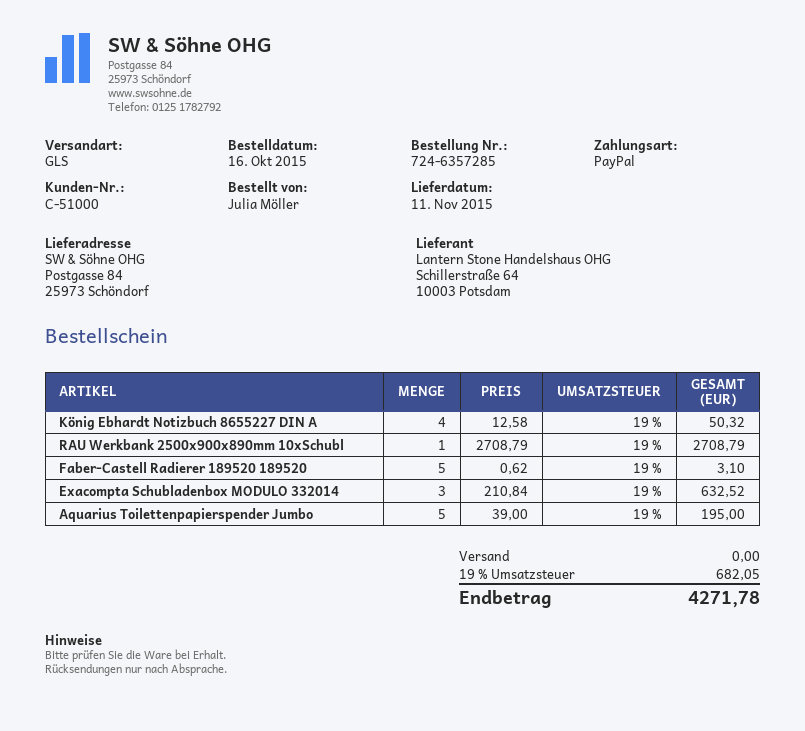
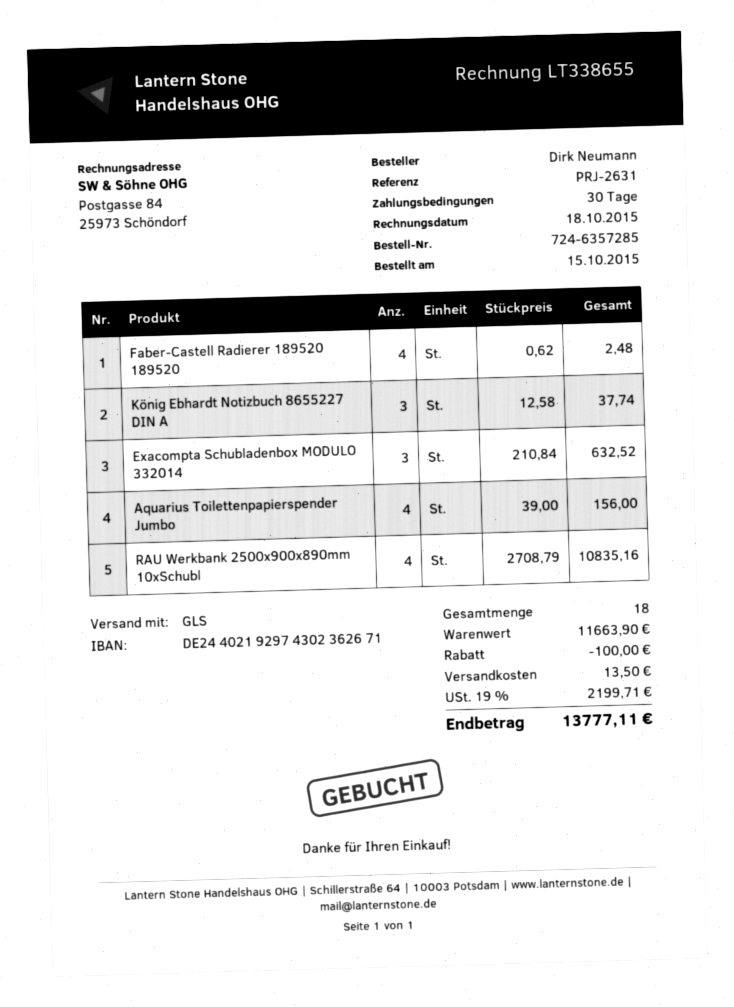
order date: 2015-10-16 -> 2015-10-15
ordered by: Julia Möller -> Dirk Neumann
König Ebhardt Notizbuch 8655227 DIN A: 4 x 12.58 = 50.32 -> 3 x 12.58 = 37.74
RAU Werkbank 2500x900x890mm 10xSchubl: 1 x 2708.79 = 2708.79 -> 4 x 2708.79 = 10835.16
Faber-Castell Radierer 189520 189520: 5 x 0.62 = 3.10 -> 4 x 0.62 = 2.48
Aquarius Toilettenpapierspender Jumbo: 5 x 39.00 = 195.00 -> 4 x 39.00 = 156.00
discount: none -> 100.00
shipping: 0.00 -> 13.50
tax: 19% = 682.05 -> 19% = 2199.71
total: 4271.78 -> 13777.11

